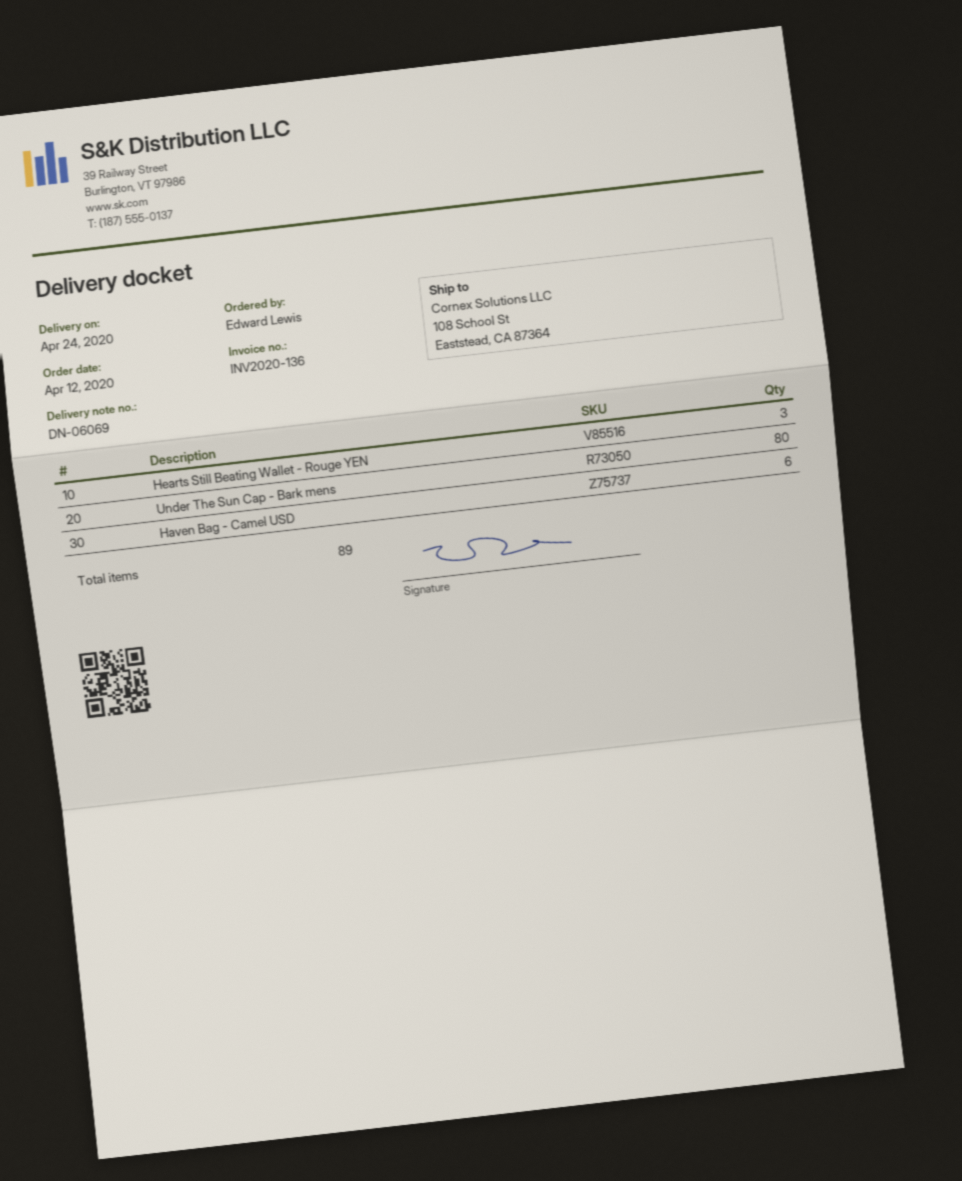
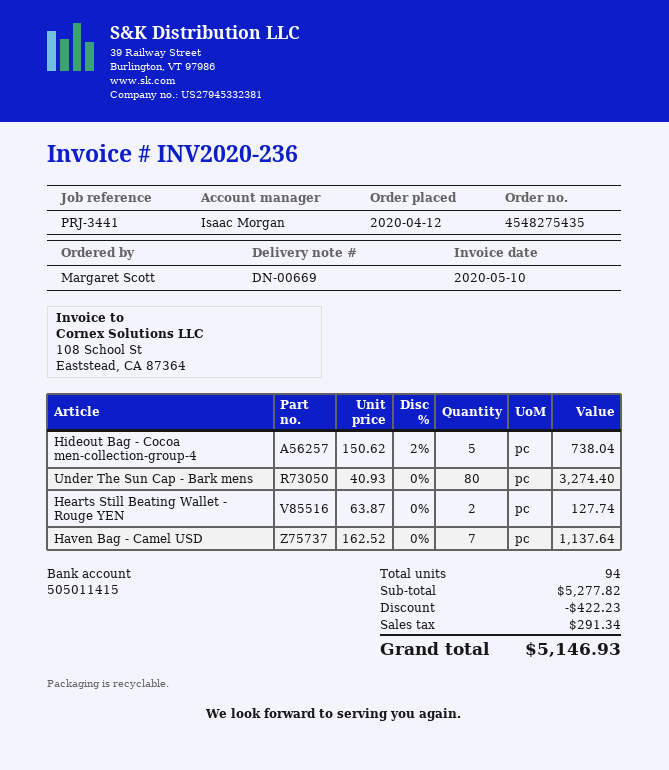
delivery note number: DN-06069 -> DN-00669
invoice number: INV2020-136 -> INV2020-236
ordered by: Edward Lewis -> Margaret Scott
Hearts Still Beating Wallet - Rouge YEN: 3 -> 2
Haven Bag - Camel USD: 6 -> 7
Hideout Bag - Cocoa men-collection-group-4: none -> 5
total quantity: 89 -> 94

